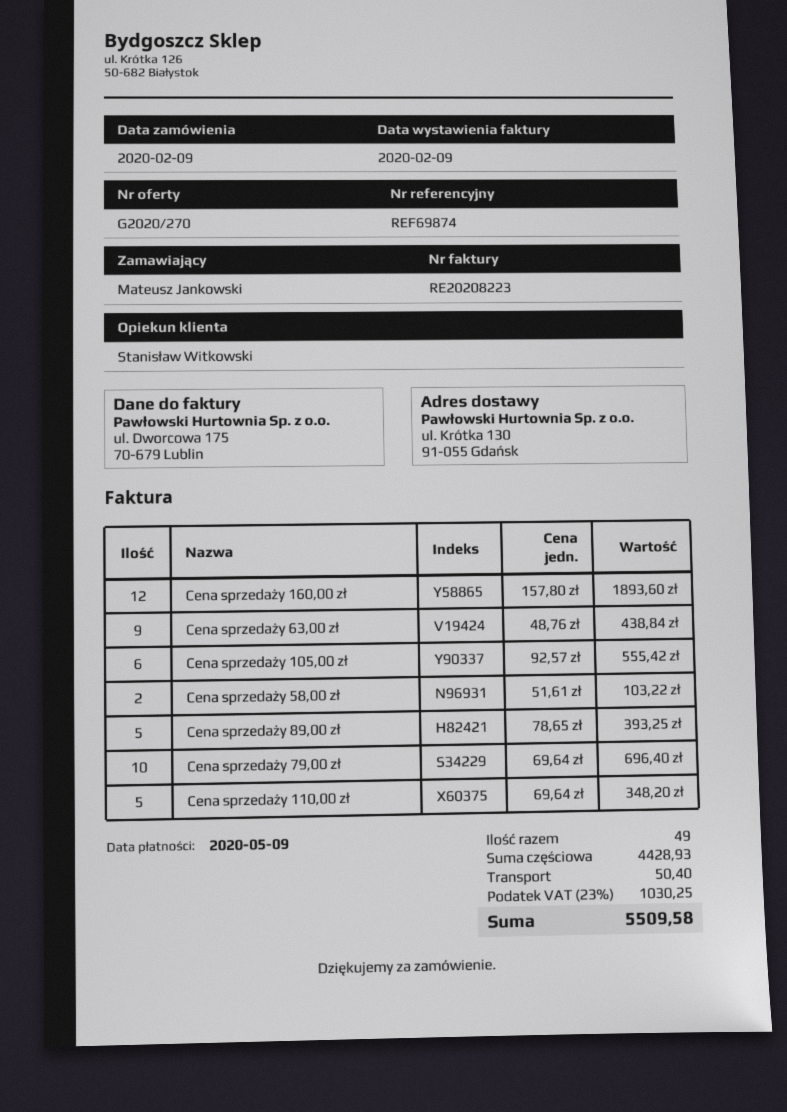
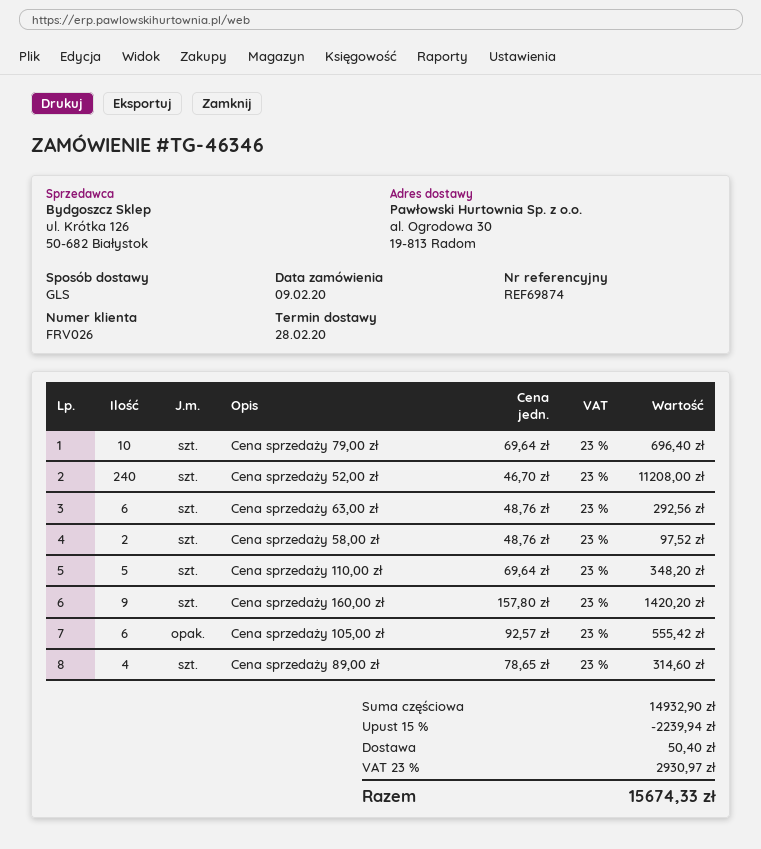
ship to: ul. Krótka 130, 91-055 Gdańsk -> al. Ogrodowa 30, 19-813 Radom
Cena sprzedaży 160,00 zł: 12 x 157.80 = 1893.60 -> 9 x 157.80 = 1420.20
Cena sprzedaży 63,00 zł: 9 x 48.76 = 438.84 -> 6 x 48.76 = 292.56
Cena sprzedaży 58,00 zł: 2 x 51.61 = 103.22 -> 2 x 48.76 = 97.52
Cena sprzedaży 89,00 zł: 5 x 78.65 = 393.25 -> 4 x 78.65 = 314.60
Cena sprzedaży 52,00 zł: none -> 240 x 46.70 = 11208.00
subtotal: 4428.93 -> 14932.90
discount: none -> 15% = 2239.94
tax: 23% = 1030.25 -> 23% = 2930.97
total: 5509.58 -> 15674.33

